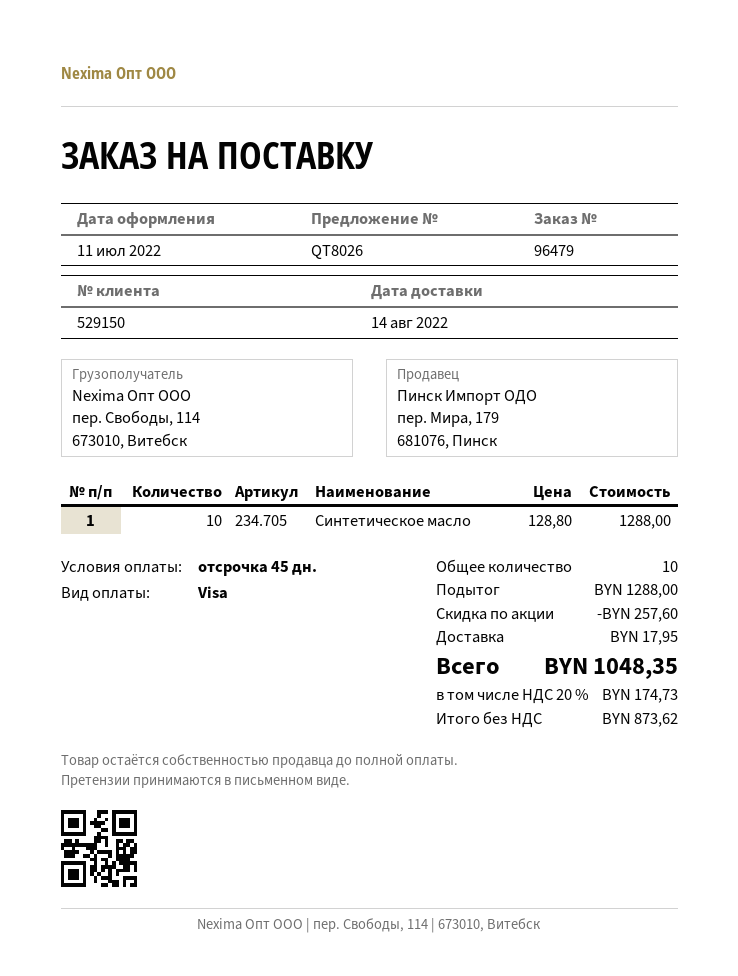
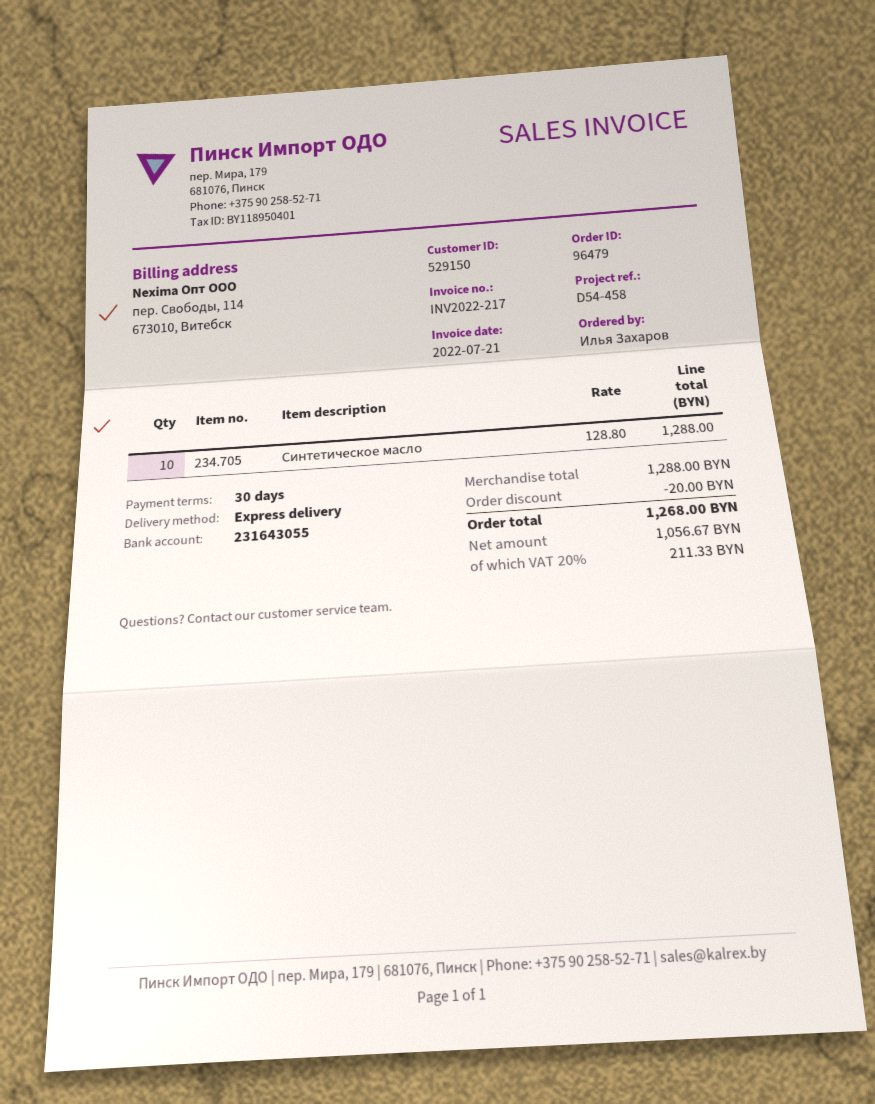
payment terms: 45 days -> 30 days
discount: 257.60 -> 20.00
shipping: 17.95 -> none
net: 873.62 -> 1056.67
tax: 20% = 174.73 -> 20% = 211.33
total: 1048.35 -> 1268.00

